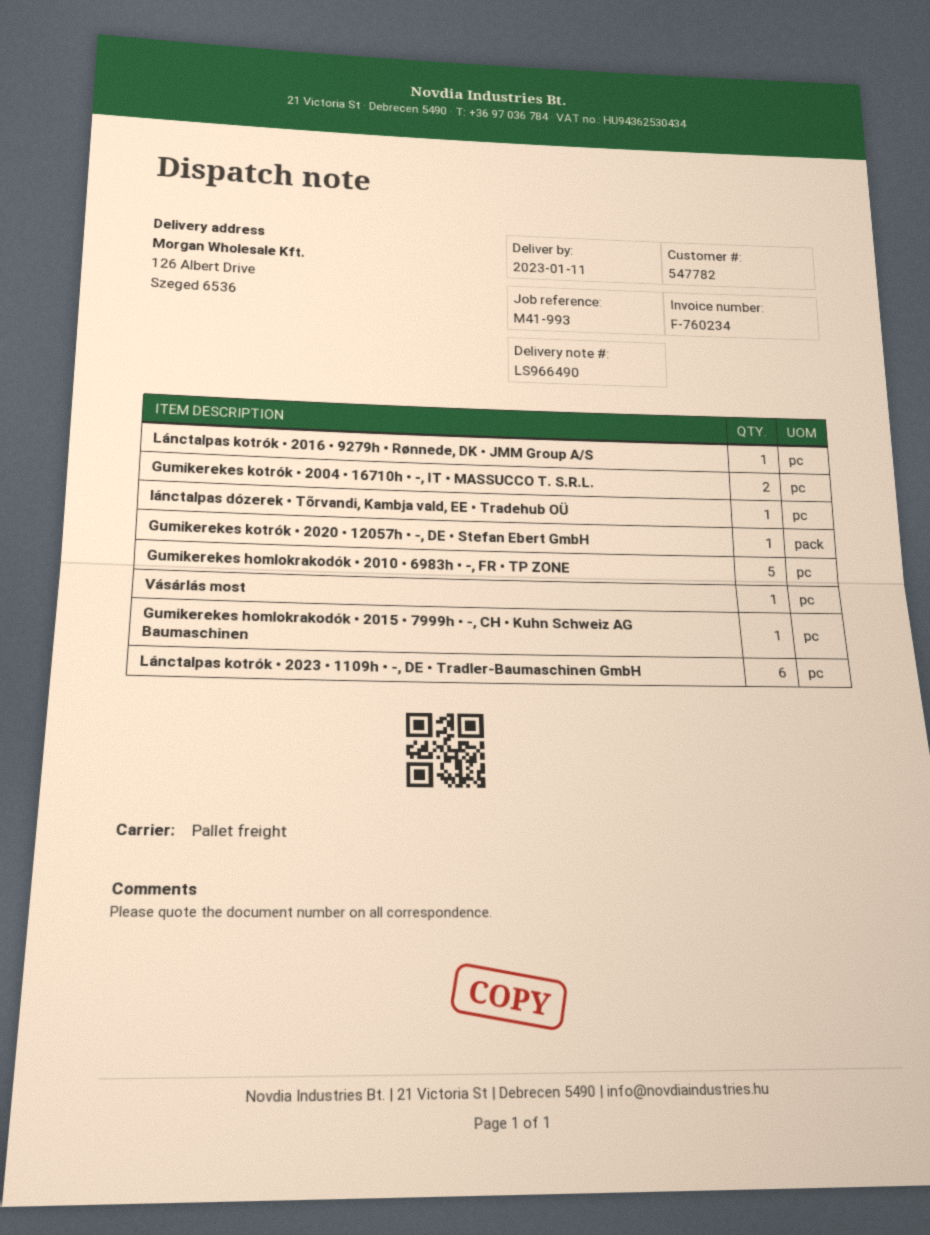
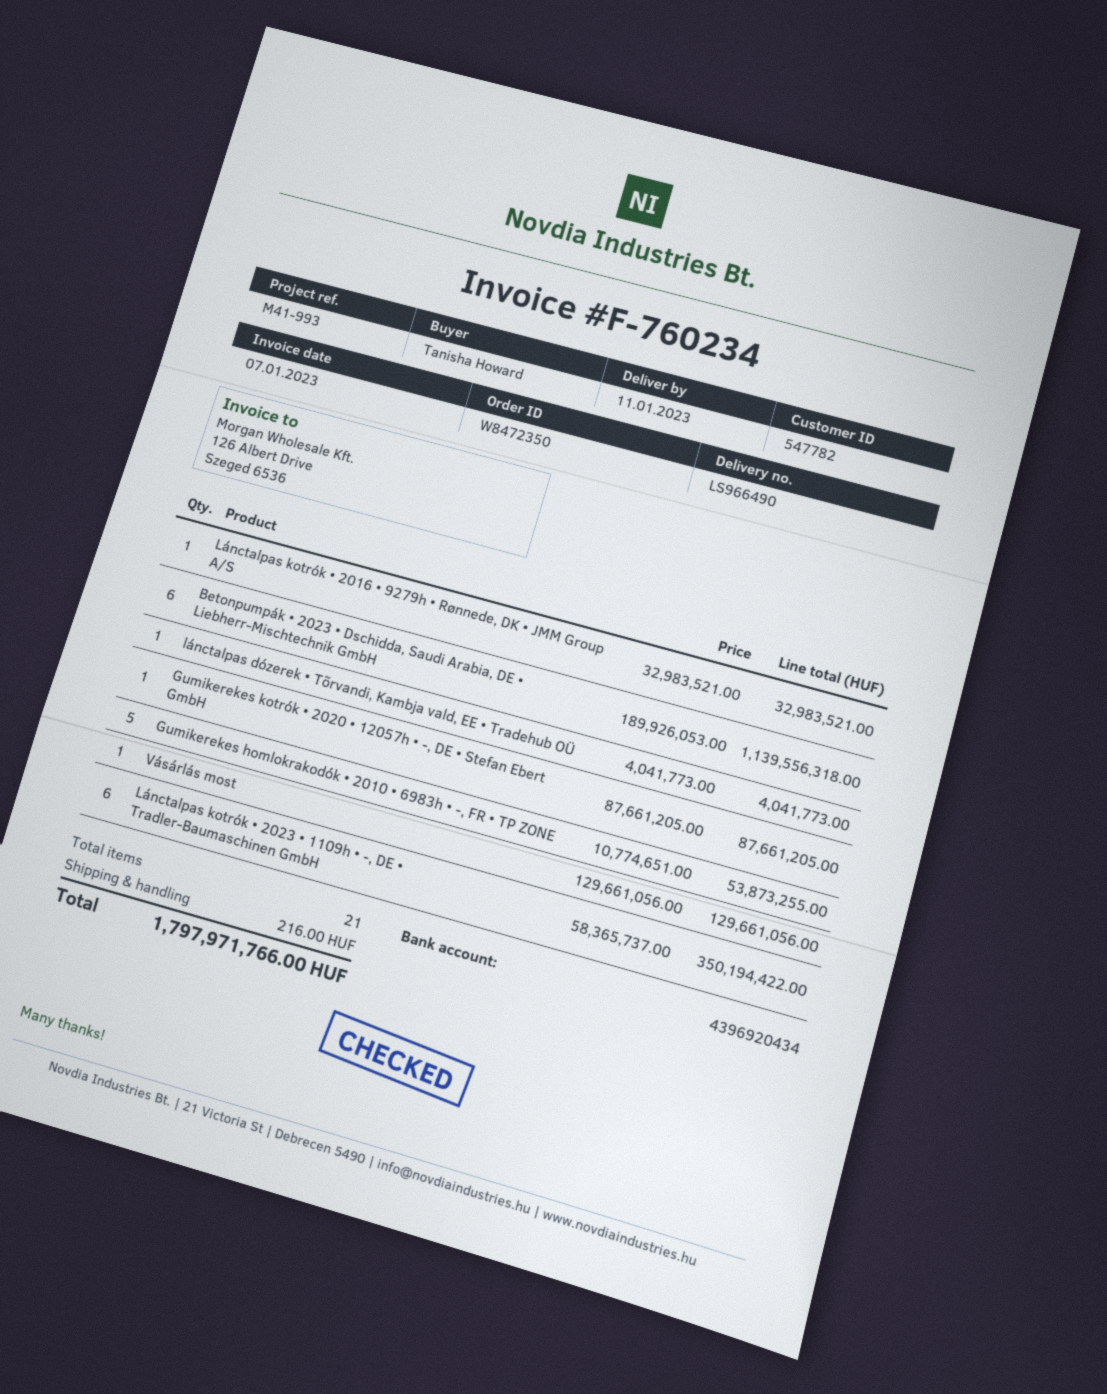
Gumikerekes kotrók • 2004 • 16710h • -, IT • MASSUCCO T. S.R.L.: 2 -> none
Gumikerekes homlokrakodók • 2015 • 7999h • -, CH • Kuhn Schweiz AG Baumaschinen: 1 -> none
Betonpumpák • 2023 • Dschidda, Saudi Arabia, DE • Liebherr-Mischtechnik GmbH: none -> 6

